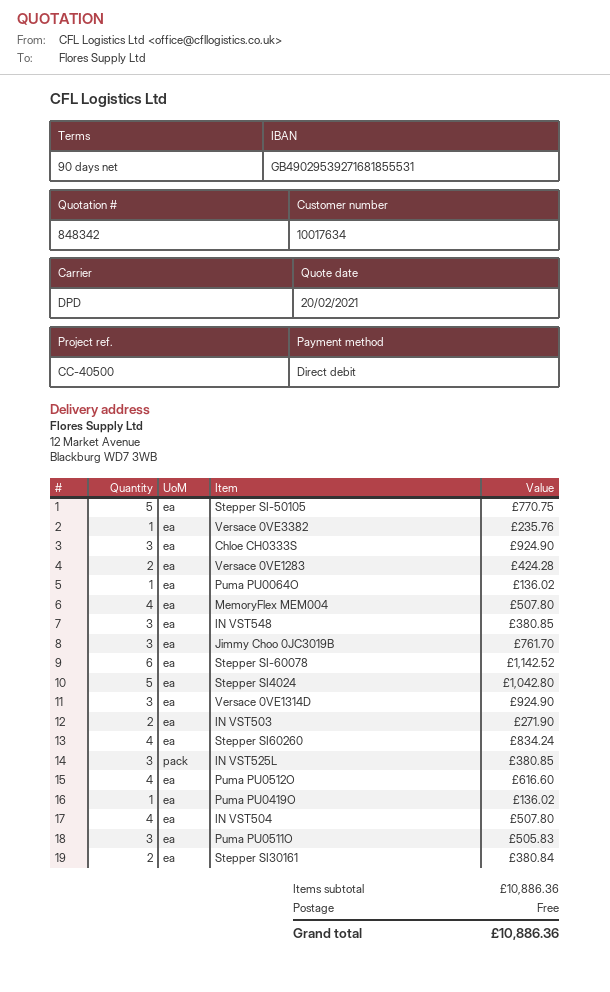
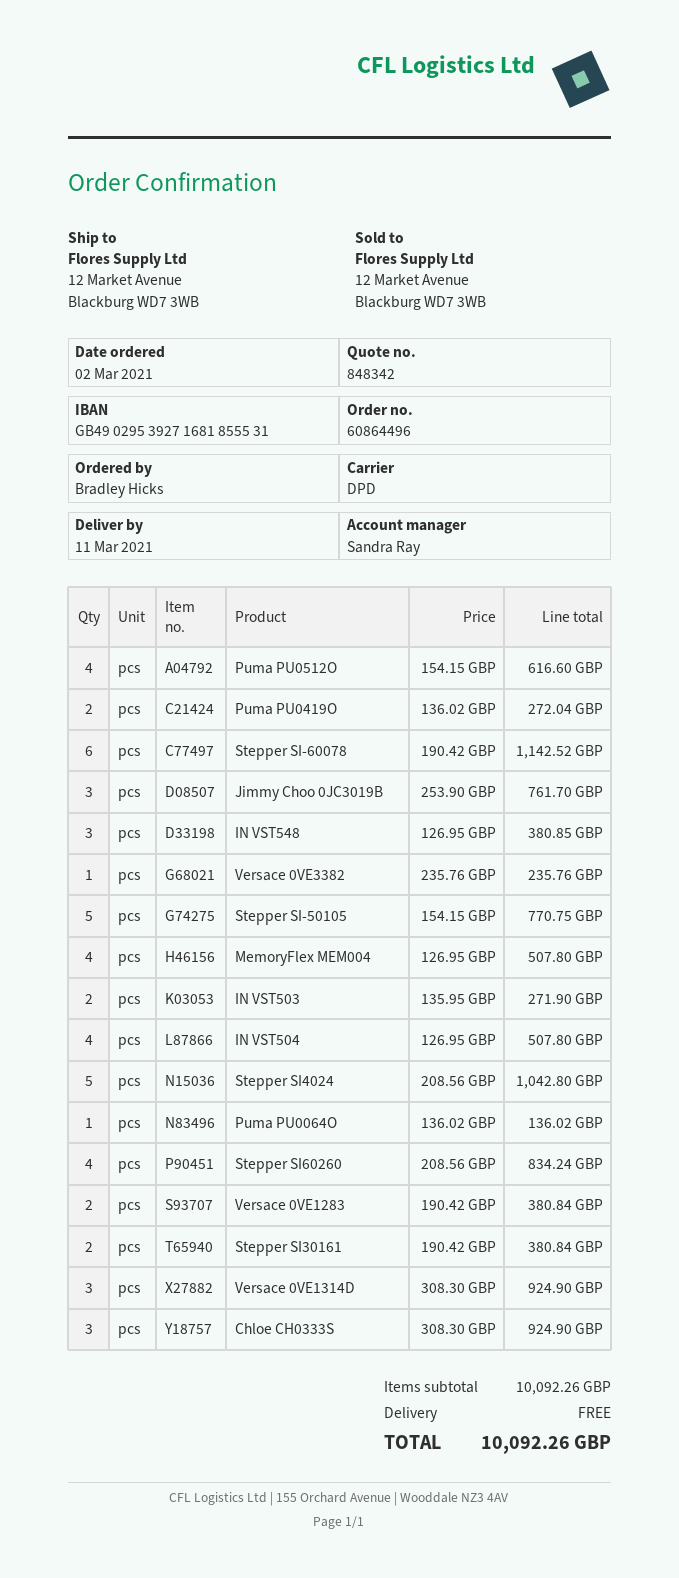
Versace 0VE1283: 2 for 424.28 -> 2 for 380.84
IN VST525L: 3 for 380.85 -> none
Puma PU0419O: 1 for 136.02 -> 2 for 272.04
Puma PU0511O: 3 for 505.83 -> none
subtotal: 10886.36 -> 10092.26
total: 10886.36 -> 10092.26

